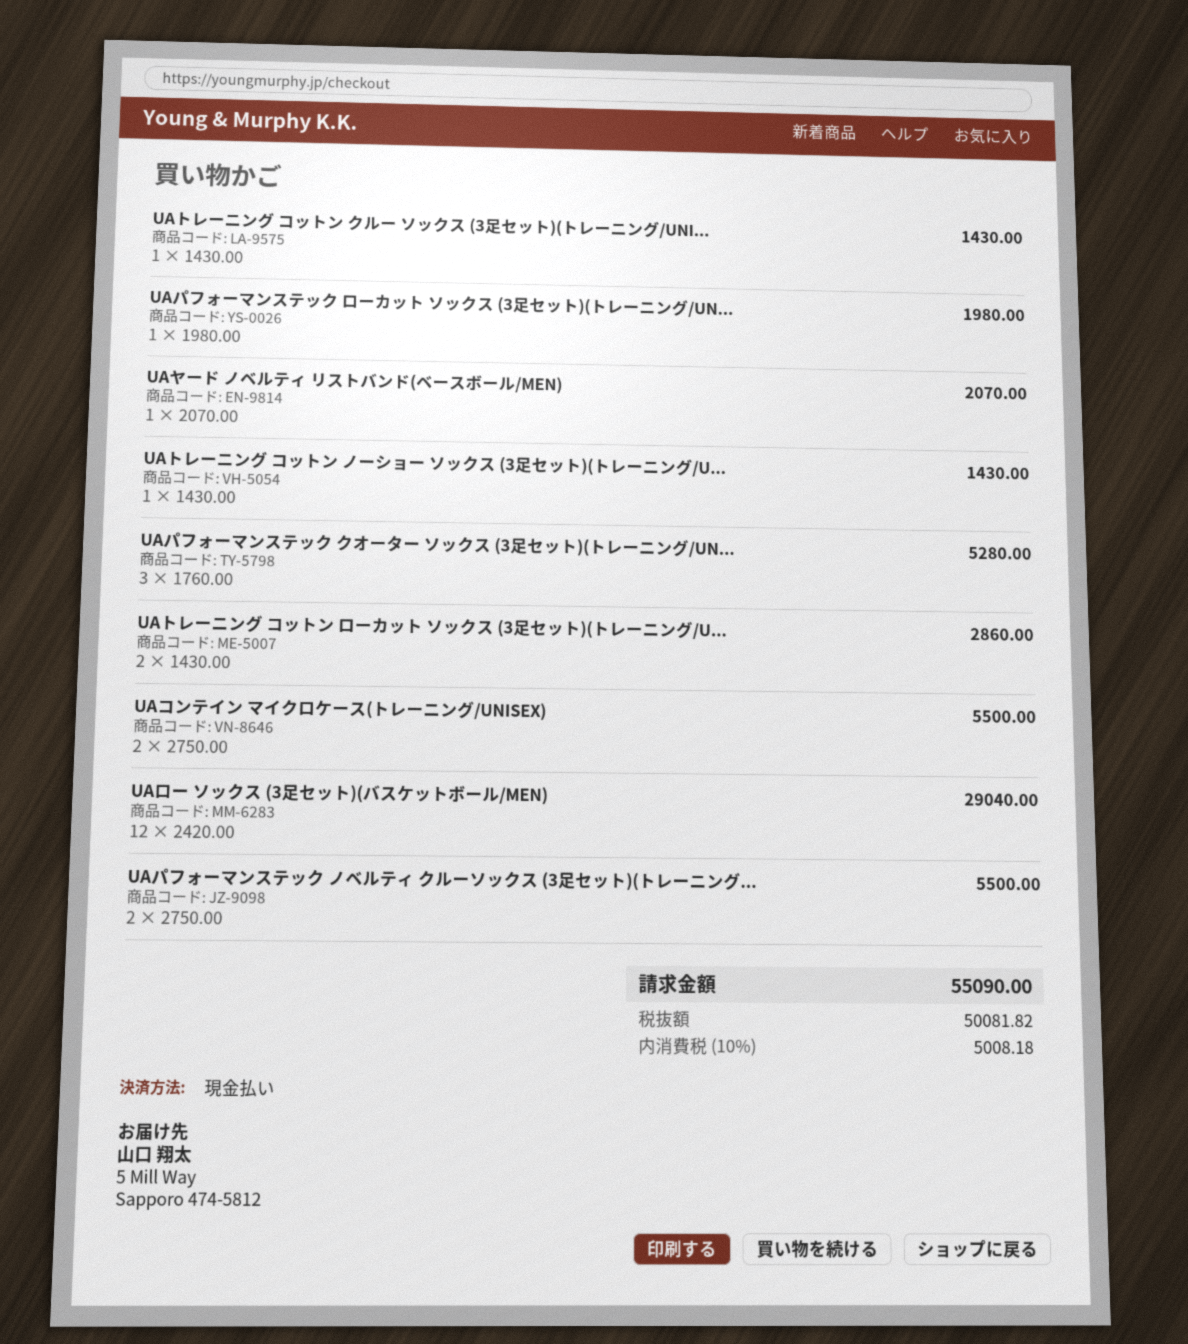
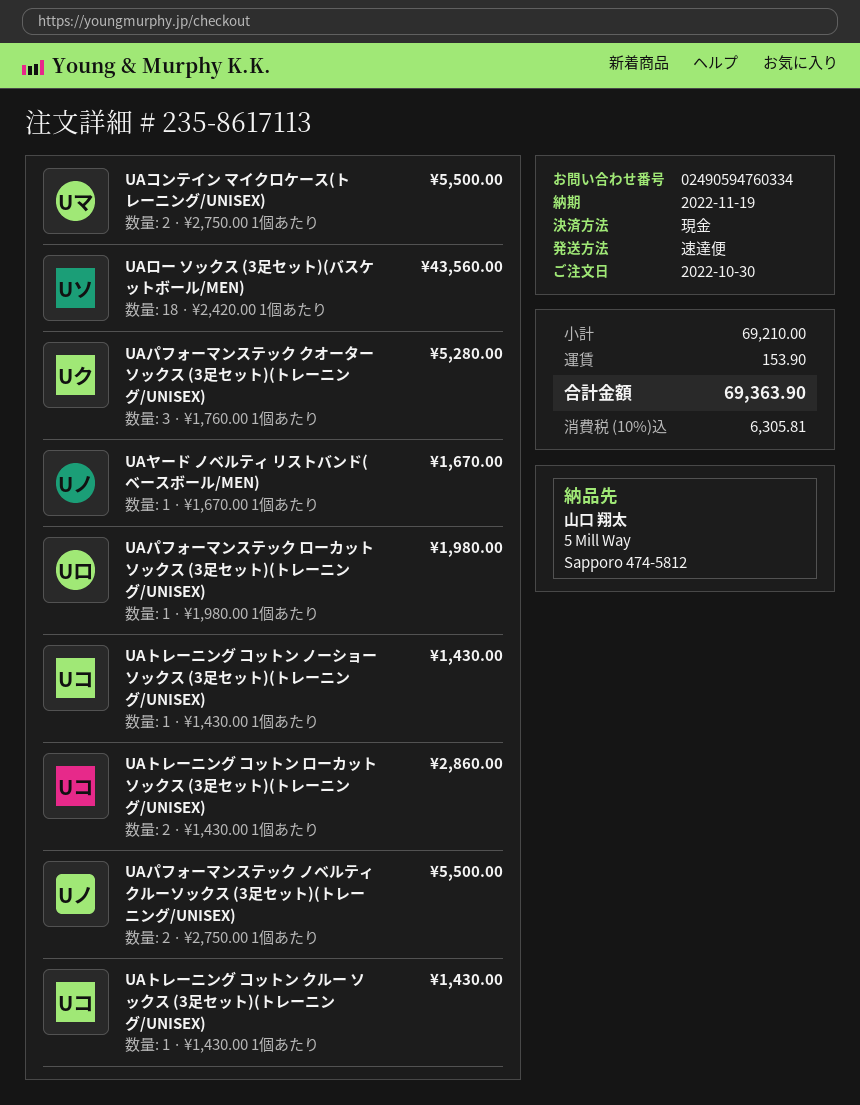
UAヤード ノベルティ リストバンド(ベースボール/MEN): 1 x 2070.00 = 2070.00 -> 1 x 1670.00 = 1670.00
UAロー ソックス (3足セット)(バスケットボール/MEN): 12 x 2420.00 = 29040.00 -> 18 x 2420.00 = 43560.00
shipping: none -> 153.90
tax: 10% = 5008.18 -> 10% = 6305.81
total: 55090.00 -> 69363.90

